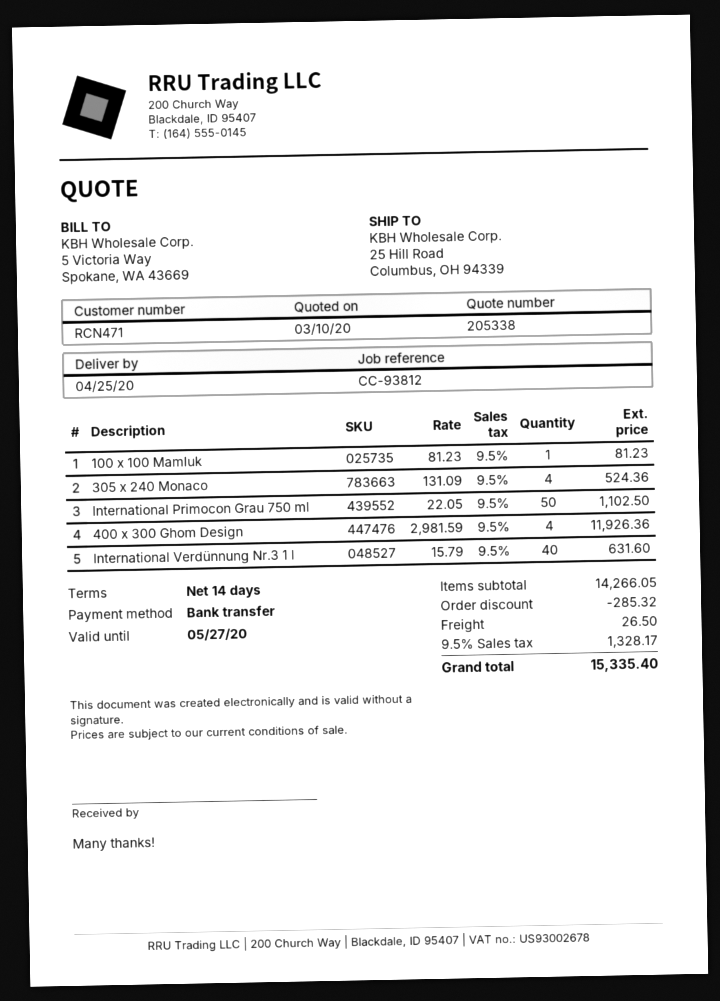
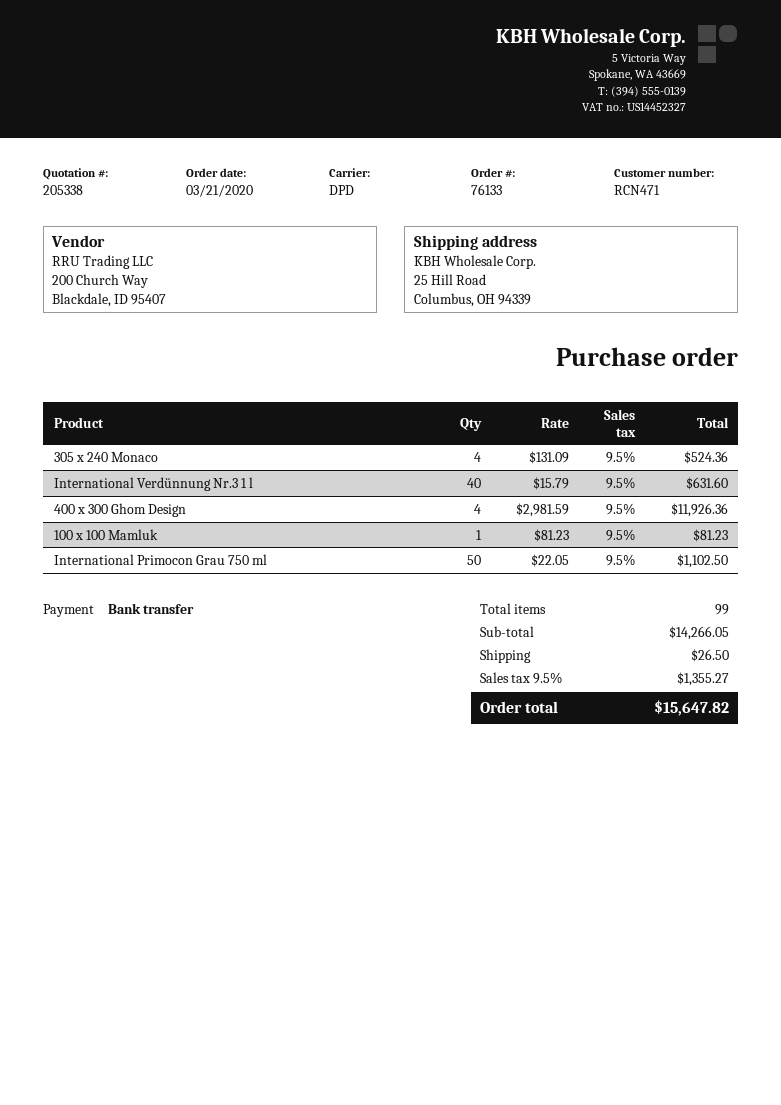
discount: 285.32 -> none
tax: 9.5% = 1328.17 -> 9.5% = 1355.27
total: 15335.40 -> 15647.82

